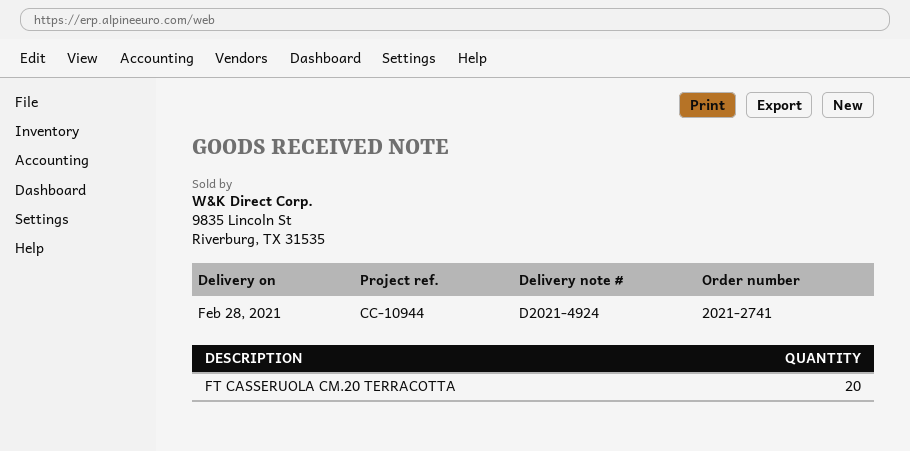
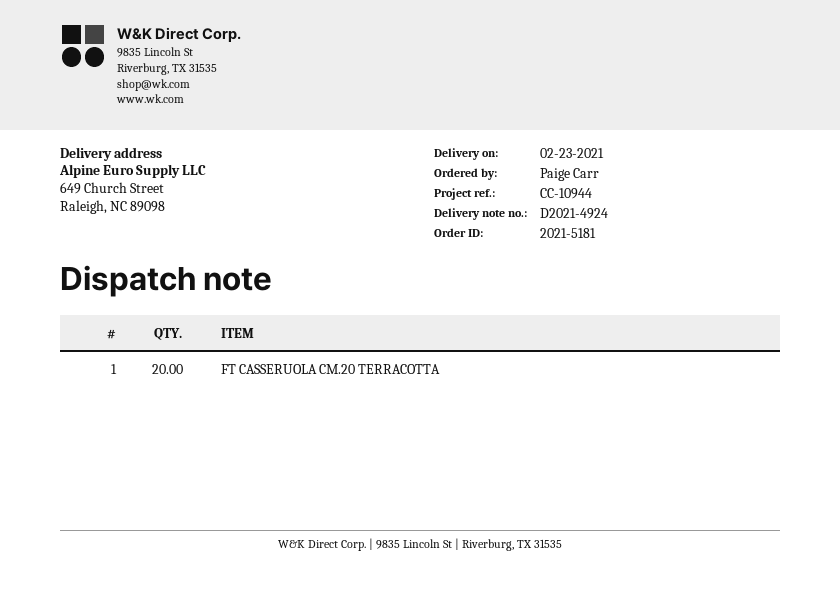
order number: 2021-2741 -> 2021-5181
delivery date: 2021-02-28 -> 2021-02-23

